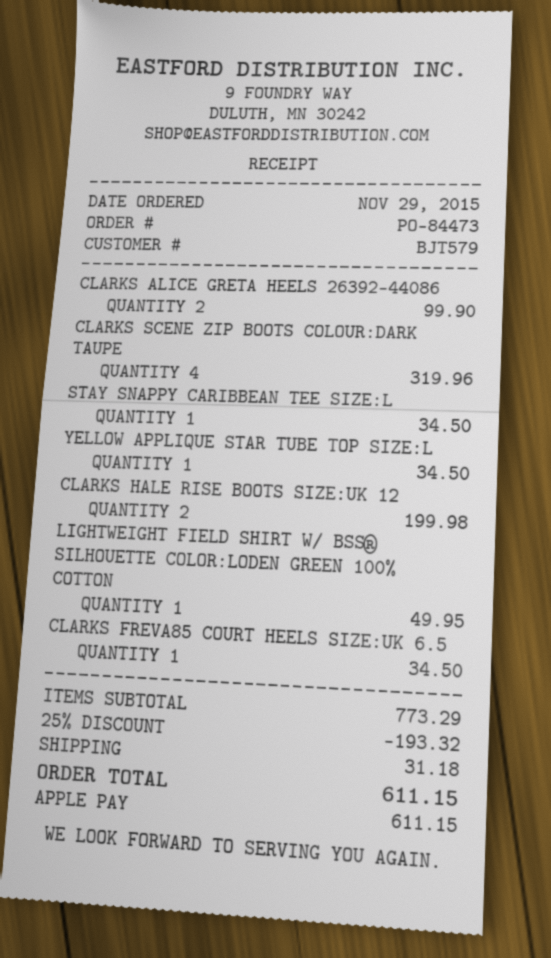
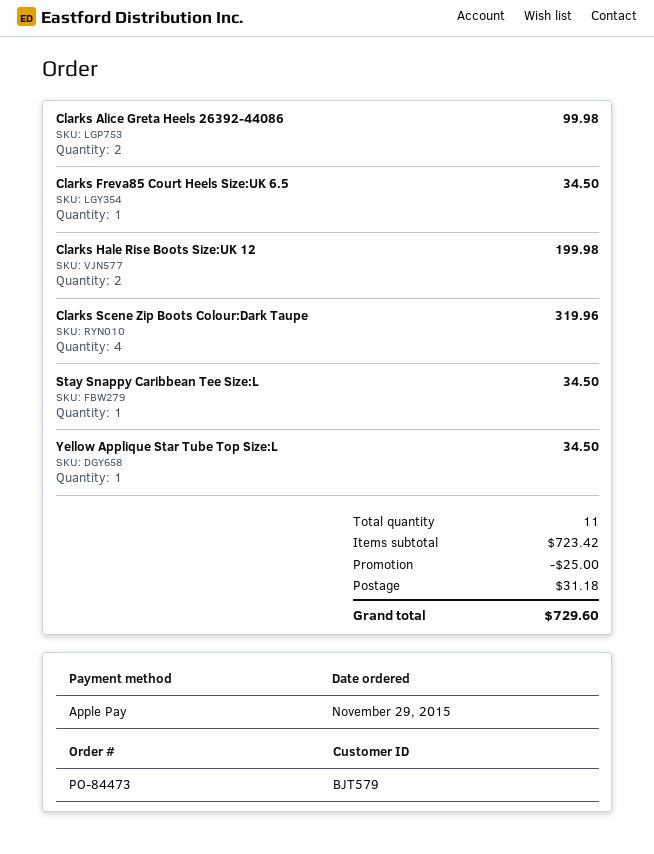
CLARKS ALICE GRETA HEELS 26392-44086: 2 for 99.90 -> 2 for 99.98
LIGHTWEIGHT FIELD SHIRT W/ BSS® SILHOUETTE COLOR:LODEN GREEN 100% COTTON: 1 for 49.95 -> none
subtotal: 773.29 -> 723.42
discount: 193.32 -> 25.00
total: 611.15 -> 729.60

